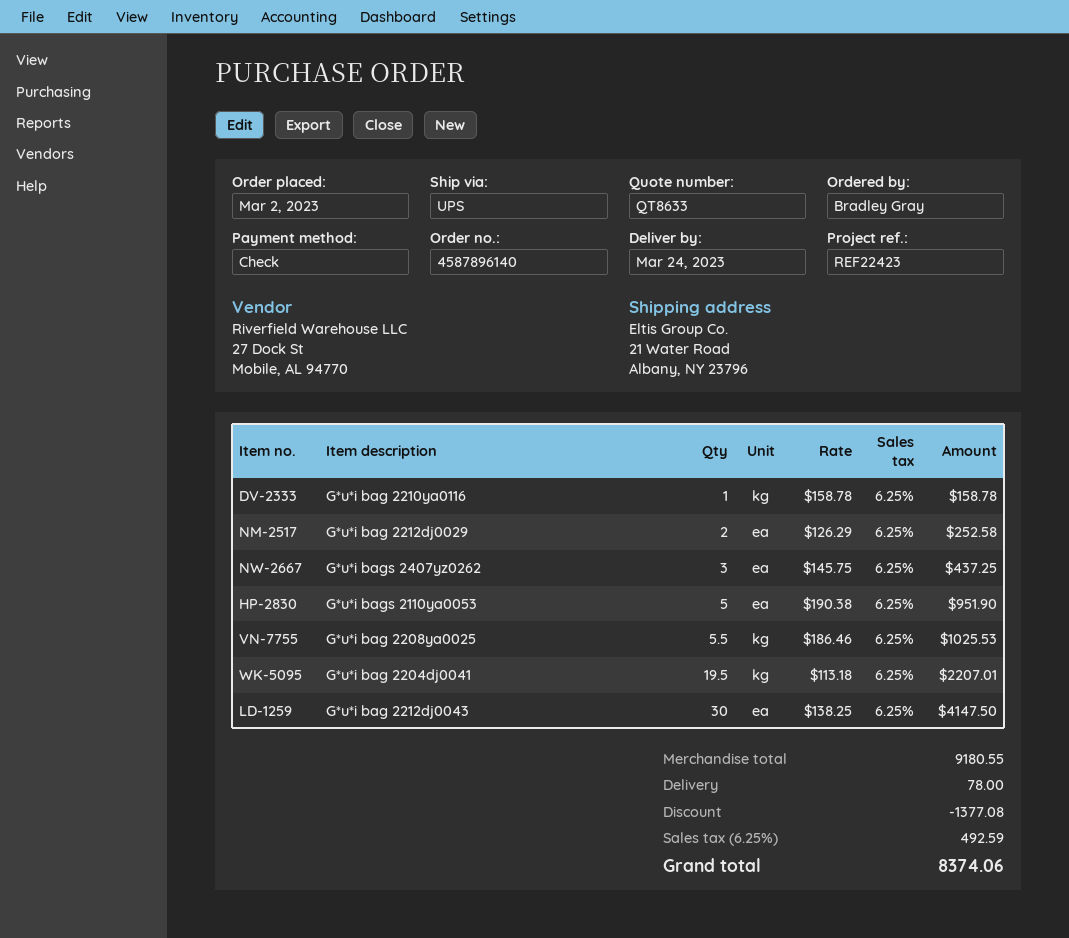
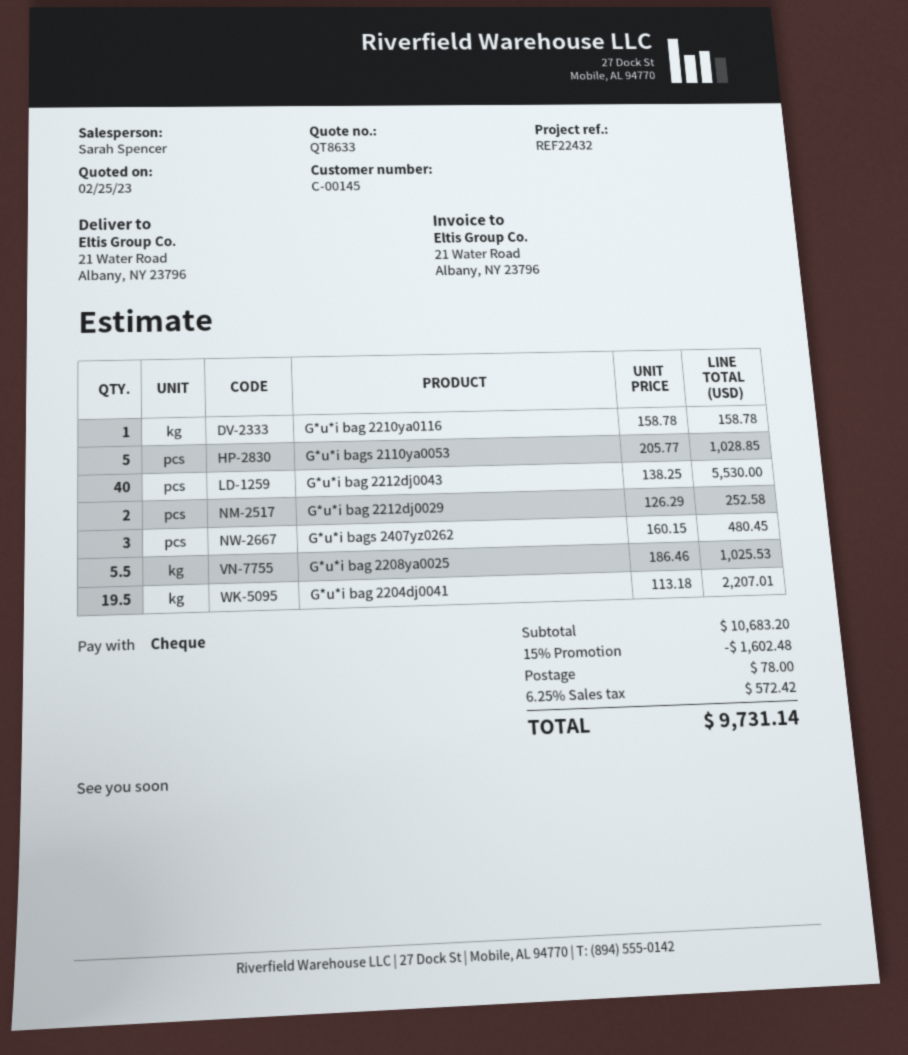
reference: REF22423 -> REF22432
G*u*i bags 2407yz0262: 3 x 145.75 = 437.25 -> 3 x 160.15 = 480.45
G*u*i bags 2110ya0053: 5 x 190.38 = 951.90 -> 5 x 205.77 = 1028.85
G*u*i bag 2212dj0043: 30 x 138.25 = 4147.50 -> 40 x 138.25 = 5530.00
subtotal: 9180.55 -> 10683.20
discount: 1377.08 -> 1602.48
tax: 6.25% = 492.59 -> 6.25% = 572.42
total: 8374.06 -> 9731.14

